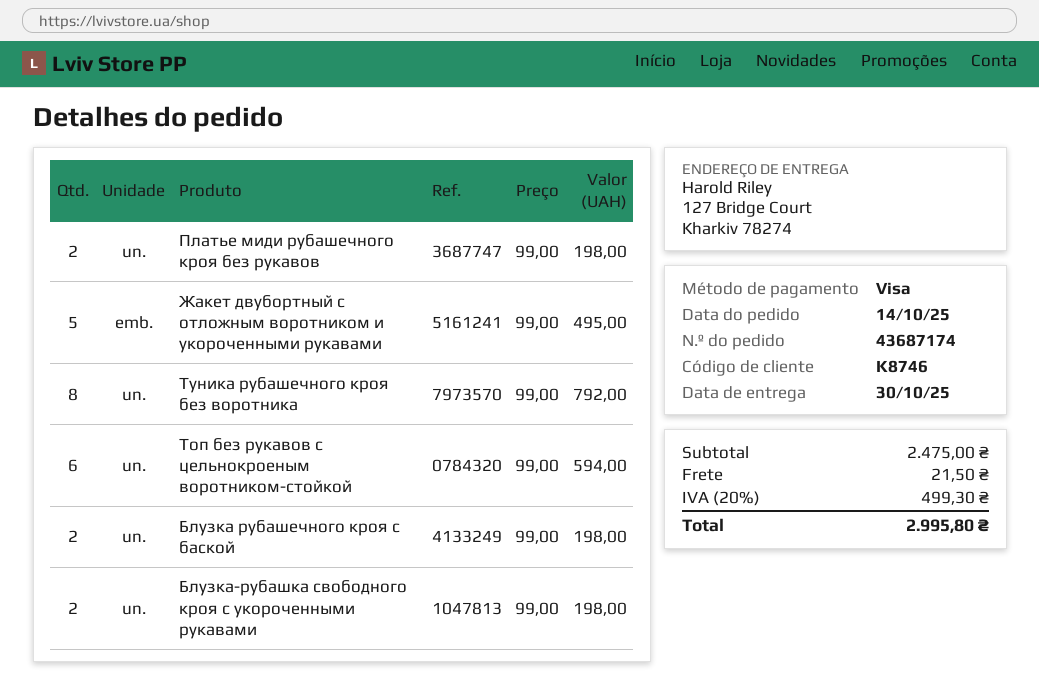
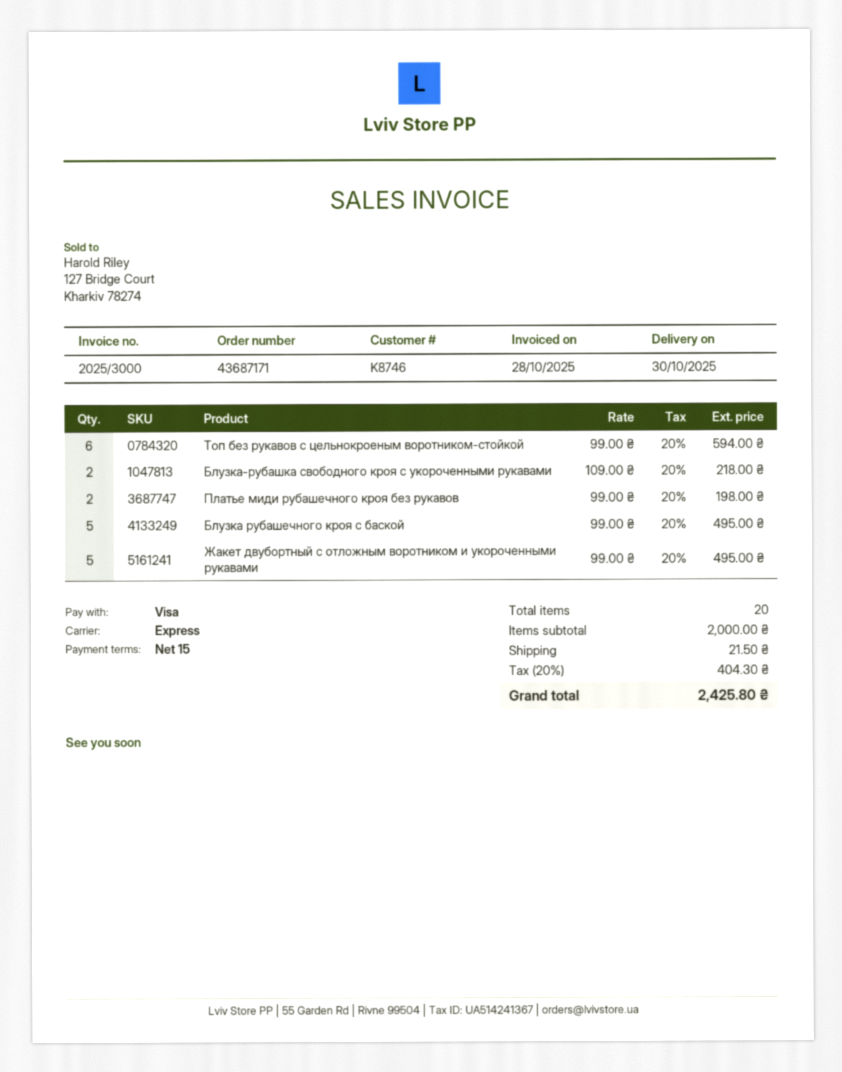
order number: 43687174 -> 43687171
Туника рубашечного кроя без воротника: 8 x 99.00 = 792.00 -> none
Блузка рубашечного кроя с баской: 2 x 99.00 = 198.00 -> 5 x 99.00 = 495.00
Блузка-рубашка свободного кроя с укороченными рукавами: 2 x 99.00 = 198.00 -> 2 x 109.00 = 218.00
subtotal: 2475.00 -> 2000.00
tax: 20% = 499.30 -> 20% = 404.30
total: 2995.80 -> 2425.80

